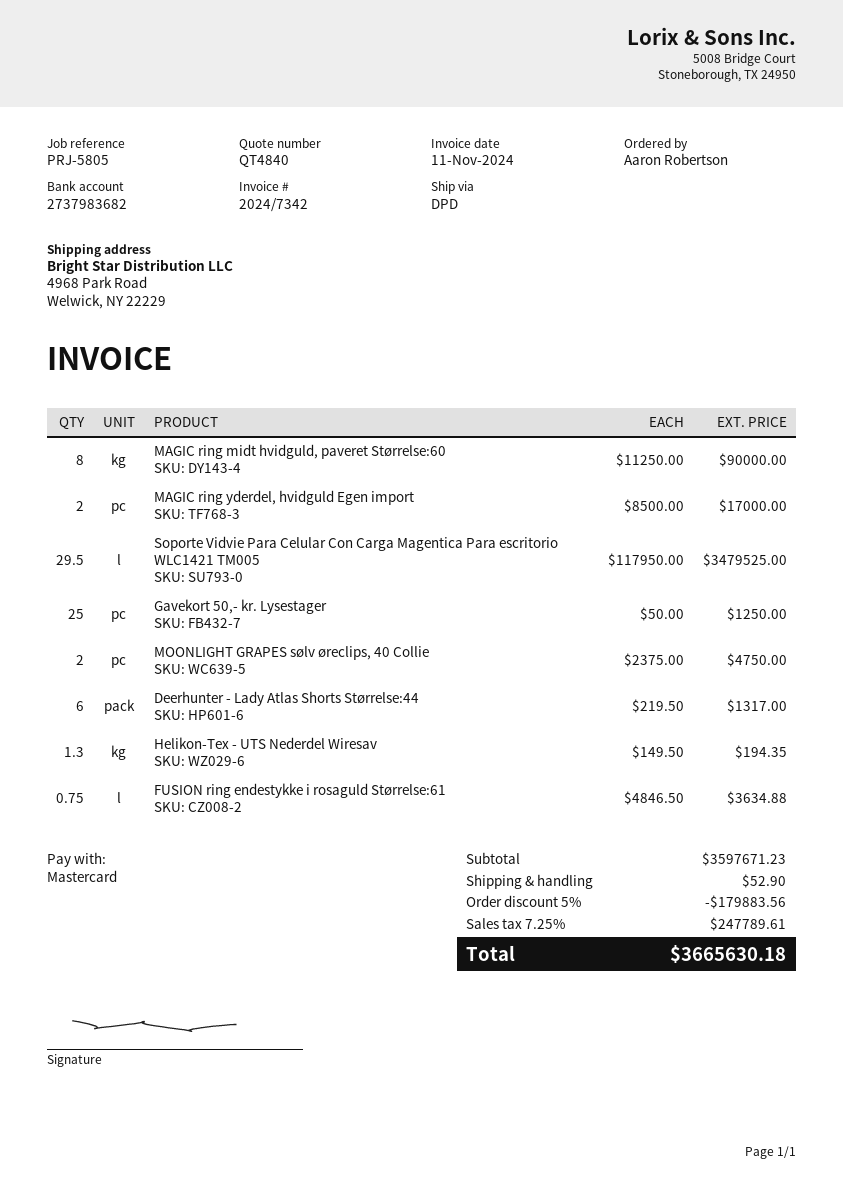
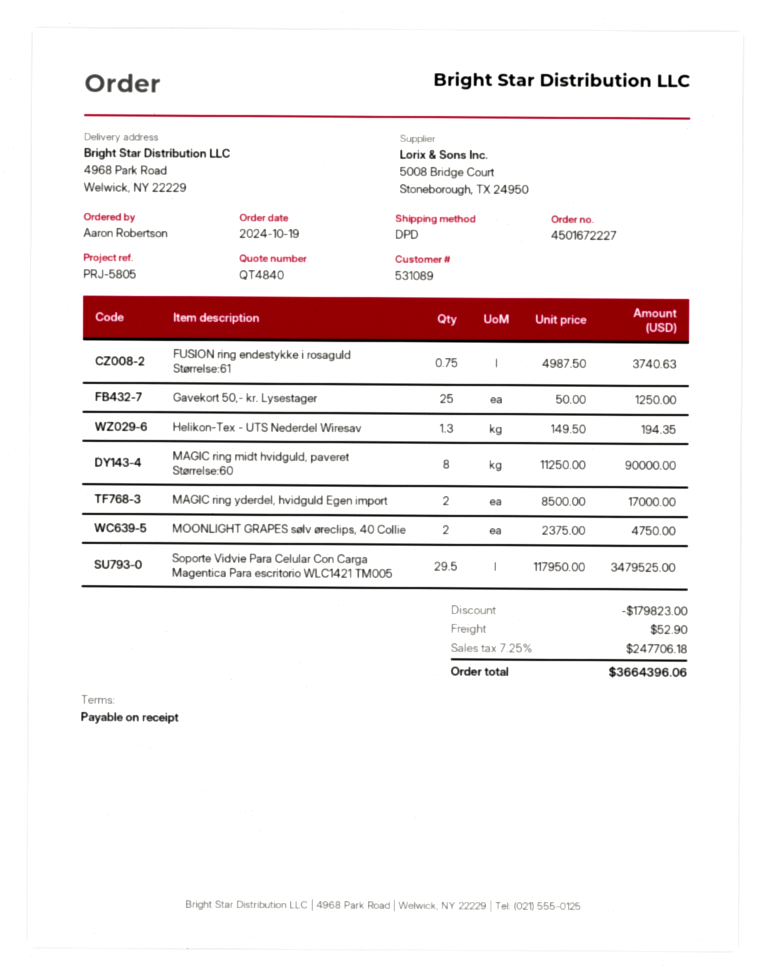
Deerhunter - Lady Atlas Shorts Størrelse:44: 6 x 219.50 = 1317.00 -> none
FUSION ring endestykke i rosaguld Størrelse:61: 0.75 x 4846.50 = 3634.88 -> 0.75 x 4987.50 = 3740.63
discount: 179883.56 -> 179823.00
tax: 7.25% = 247789.61 -> 7.25% = 247706.18
total: 3665630.18 -> 3664396.06

